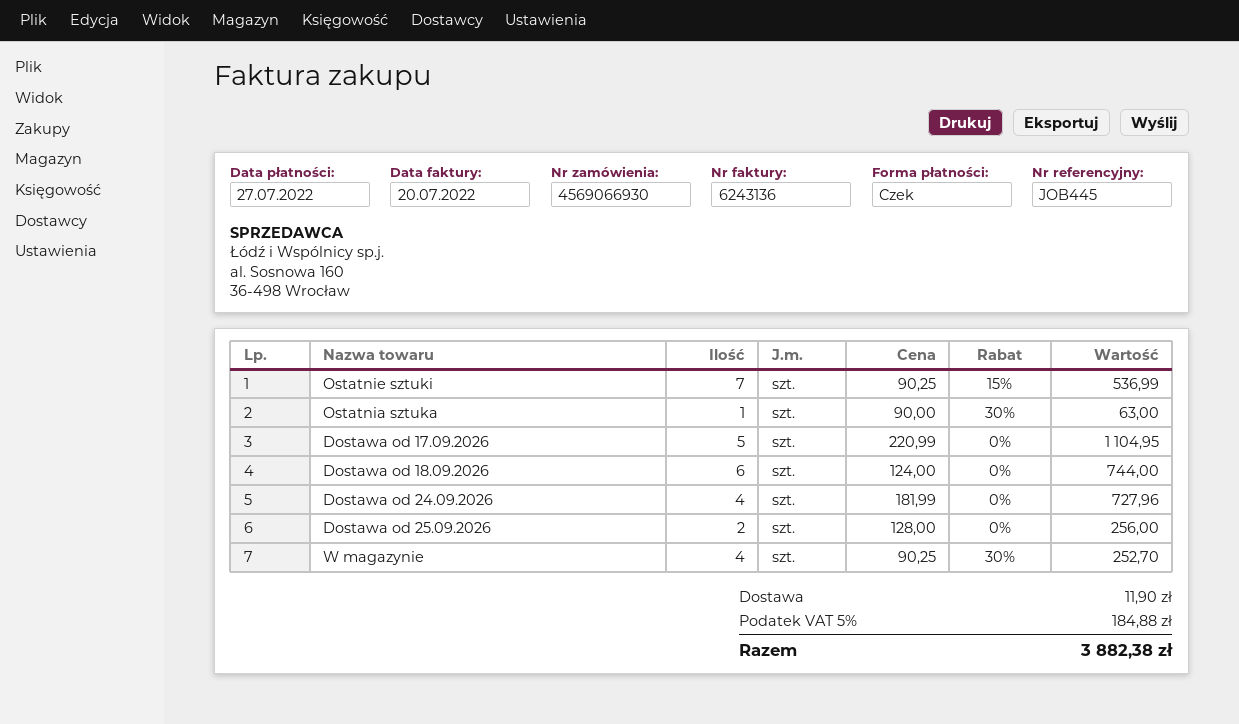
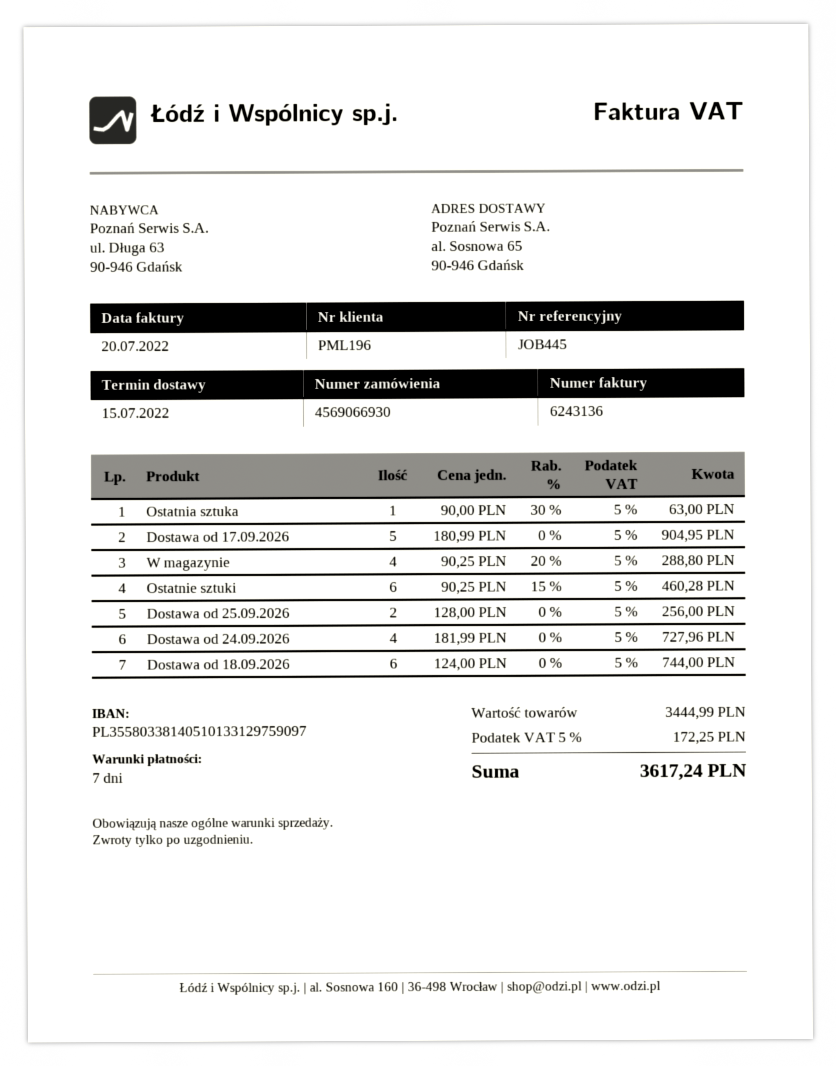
Ostatnie sztuki: 7 x 90.25 - 15% = 536.99 -> 6 x 90.25 - 15% = 460.28
Dostawa od 17.09.2026: 5 x 220.99 = 1104.95 -> 5 x 180.99 = 904.95
W magazynie: 4 x 90.25 - 30% = 252.70 -> 4 x 90.25 - 20% = 288.80
shipping: 11.90 -> none
tax: 5% = 184.88 -> 5% = 172.25
total: 3882.38 -> 3617.24

